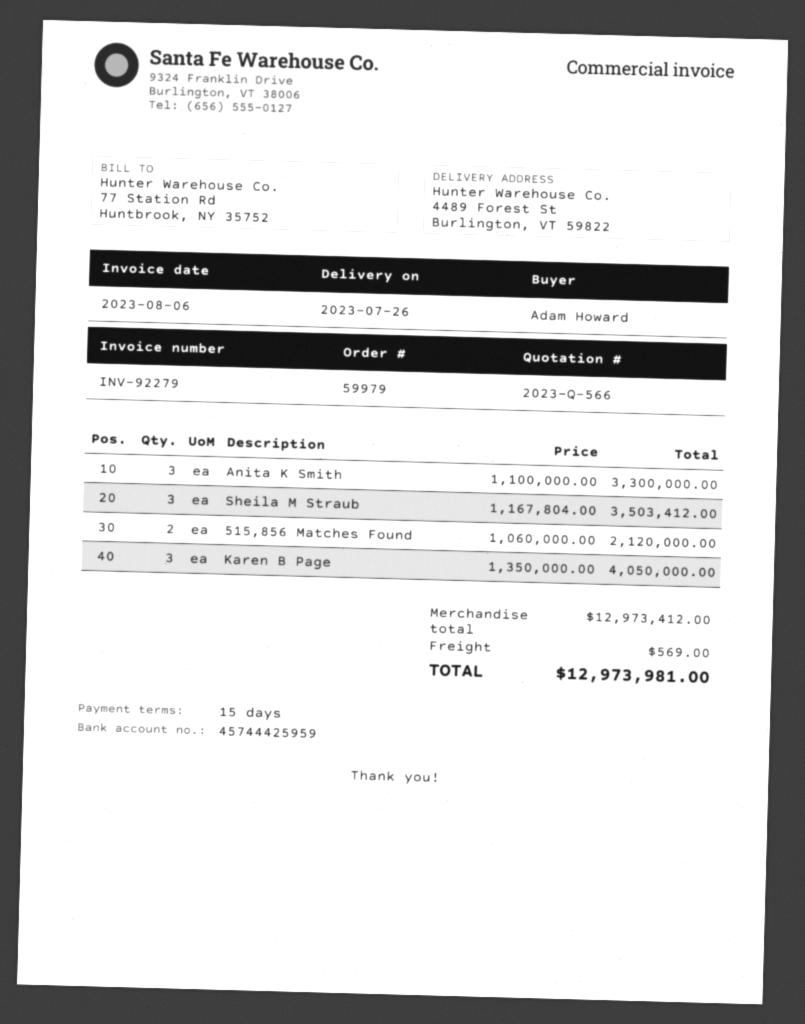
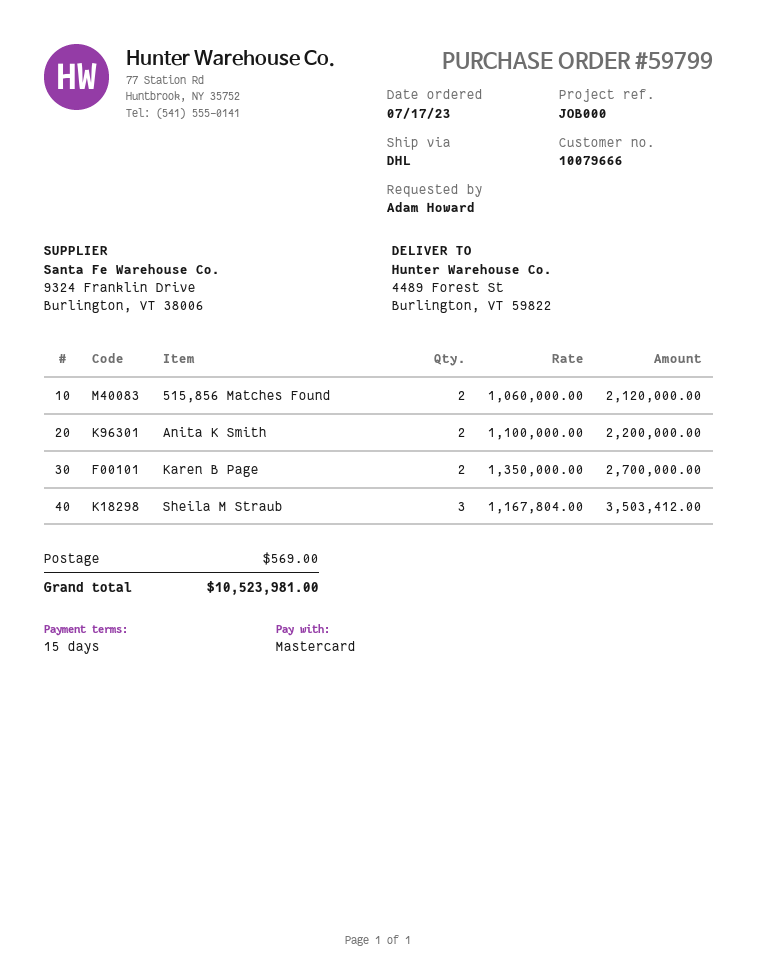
order number: 59979 -> 59799
Anita K Smith: 3 x 1100000.00 = 3300000.00 -> 2 x 1100000.00 = 2200000.00
Karen B Page: 3 x 1350000.00 = 4050000.00 -> 2 x 1350000.00 = 2700000.00
total: 12973981.00 -> 10523981.00

